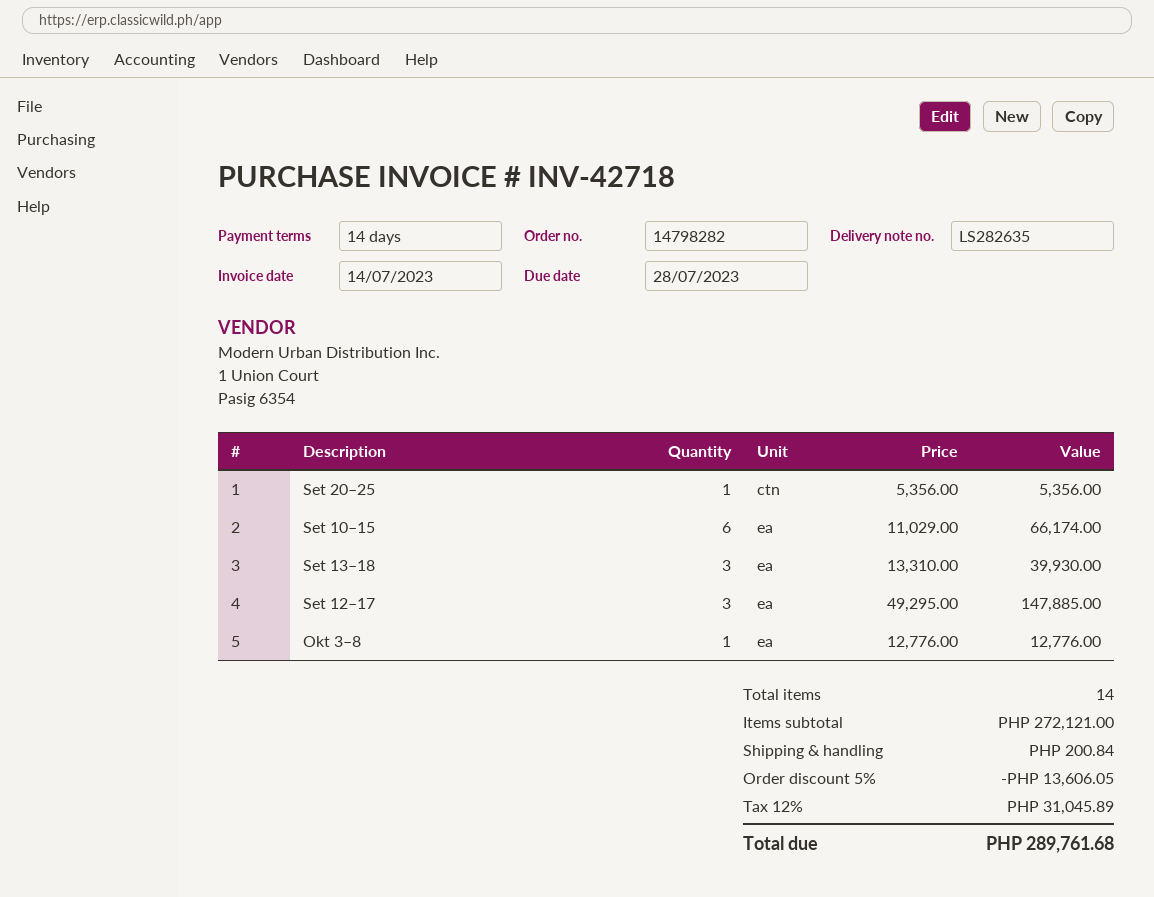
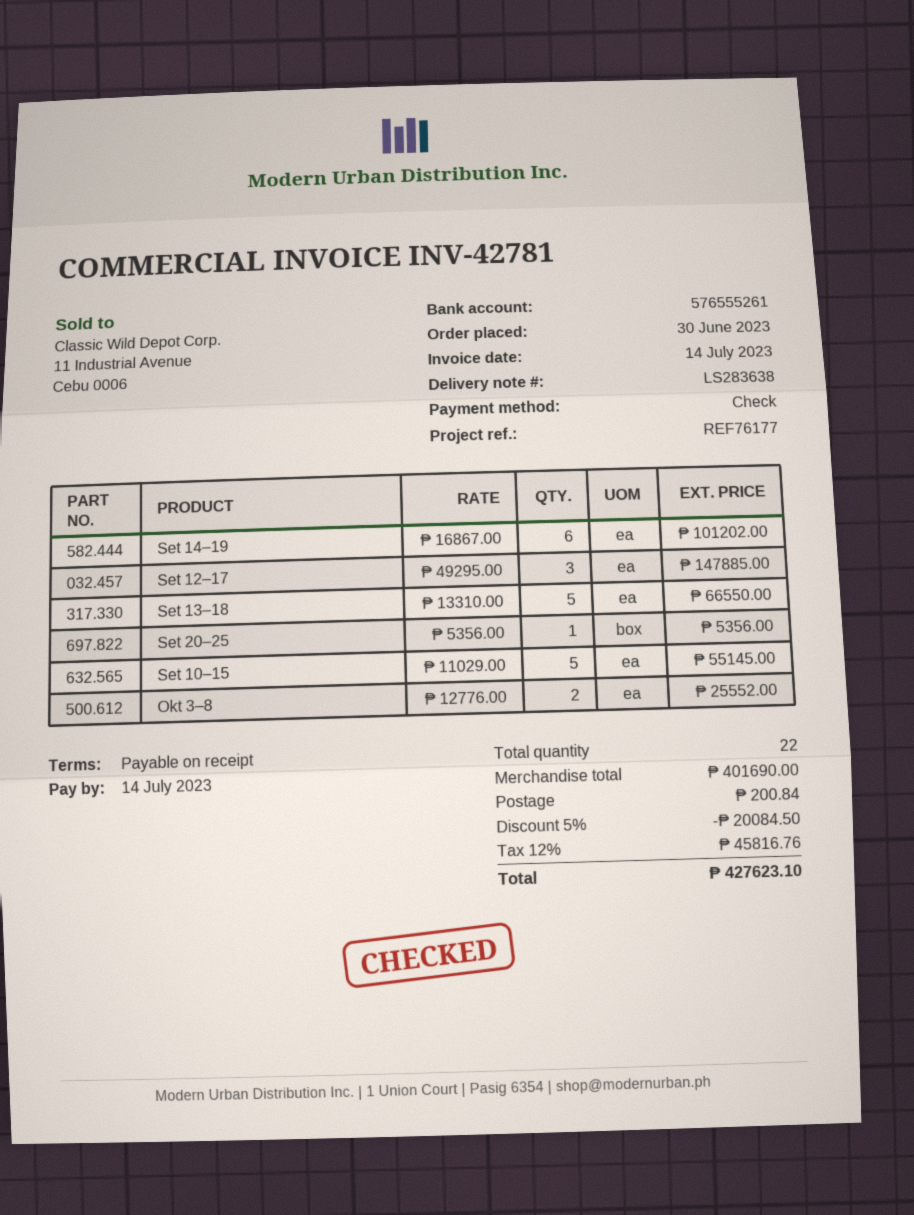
delivery note number: LS282635 -> LS283638
invoice number: INV-42718 -> INV-42781
payment terms: 14 days -> on receipt
due date: 2023-07-28 -> 2023-07-14
Set 10–15: 6 x 11029.00 = 66174.00 -> 5 x 11029.00 = 55145.00
Set 13–18: 3 x 13310.00 = 39930.00 -> 5 x 13310.00 = 66550.00
Okt 3–8: 1 x 12776.00 = 12776.00 -> 2 x 12776.00 = 25552.00
Set 14–19: none -> 6 x 16867.00 = 101202.00
total quantity: 14 -> 22
subtotal: 272121.00 -> 401690.00
discount: 5% = 13606.05 -> 5% = 20084.50
tax: 12% = 31045.89 -> 12% = 45816.76
total: 289761.68 -> 427623.10

